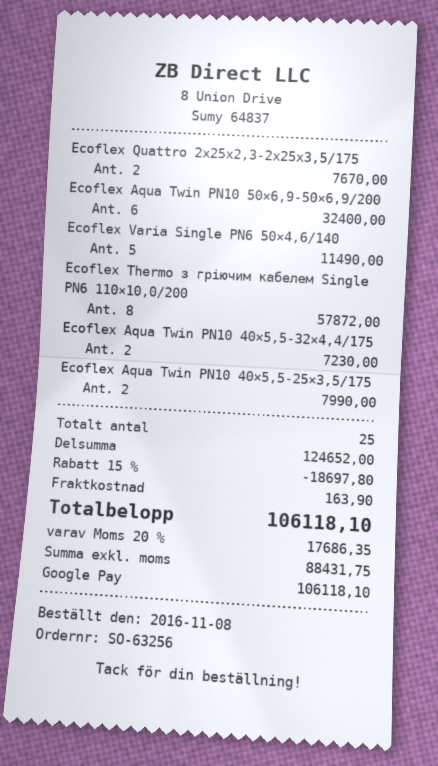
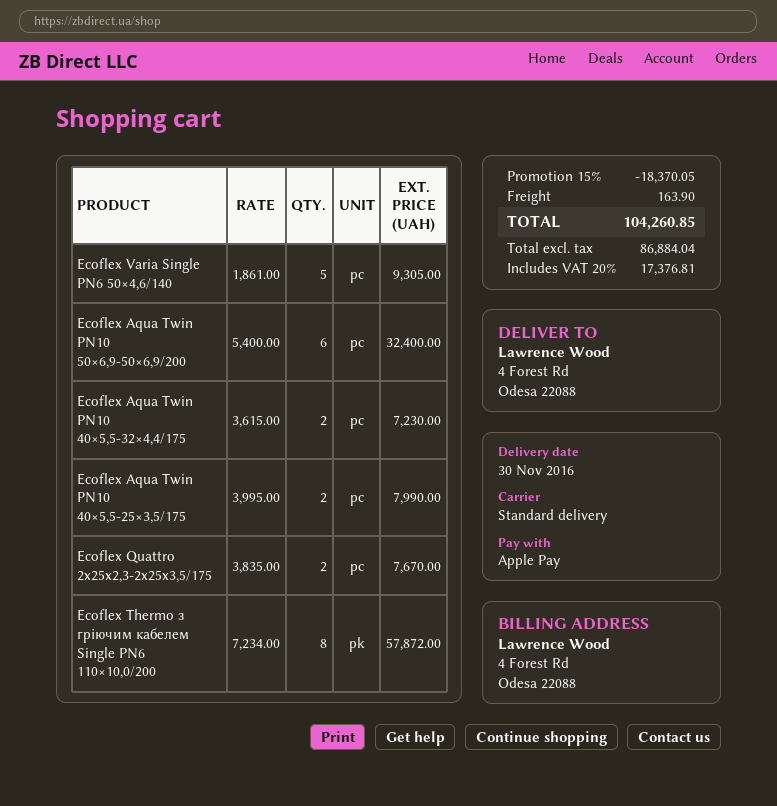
payment method: Google Pay -> Apple Pay
Ecoflex Varia Single PN6 50×4,6/140: 5 for 11490.00 -> 5 for 9305.00
discount: 15% = 18697.80 -> 15% = 18370.05
net: 88431.75 -> 86884.04
tax: 20% = 17686.35 -> 20% = 17376.81
total: 106118.10 -> 104260.85

